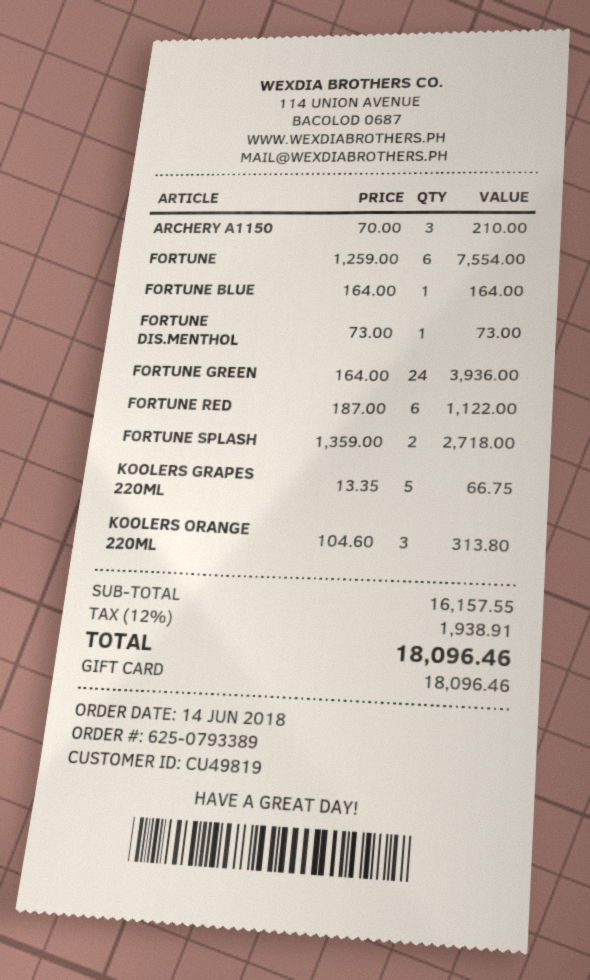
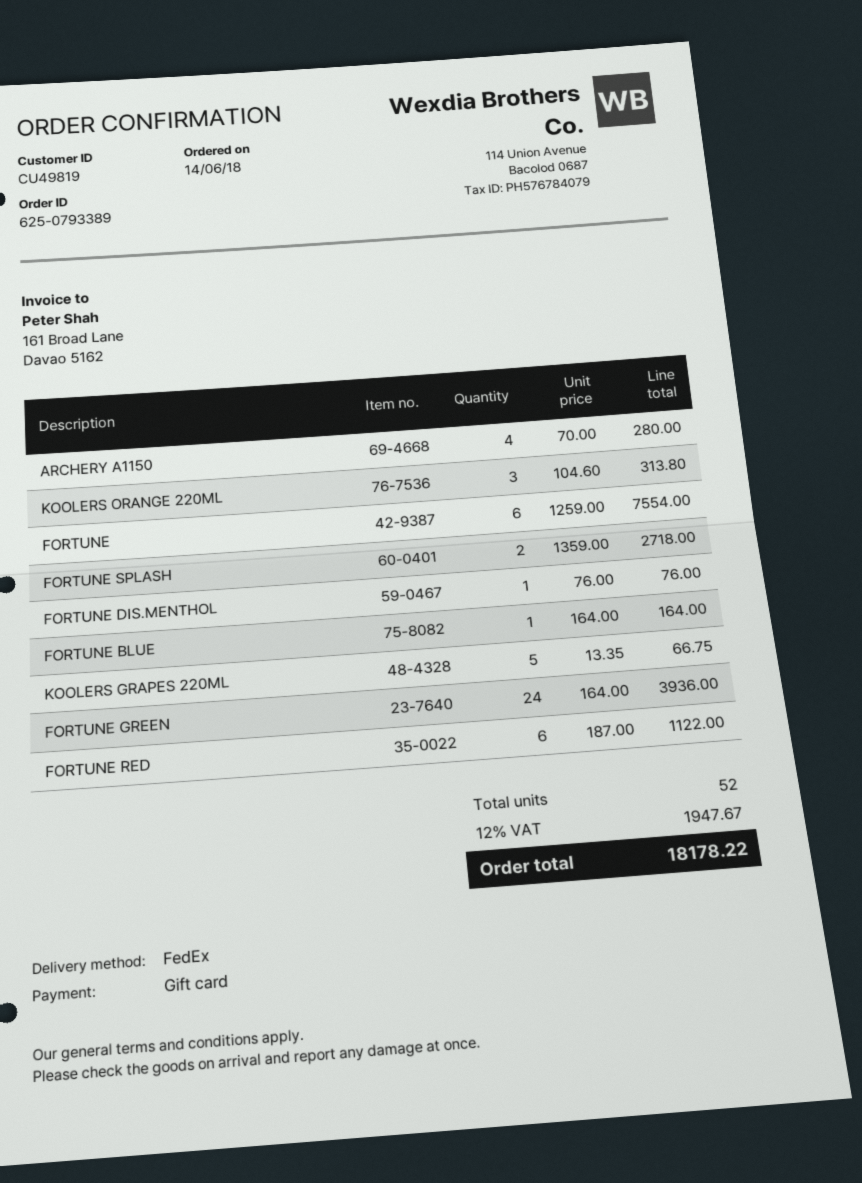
ARCHERY A1150: 3 x 70.00 = 210.00 -> 4 x 70.00 = 280.00
FORTUNE DIS.MENTHOL: 1 x 73.00 = 73.00 -> 1 x 76.00 = 76.00
tax: 12% = 1938.91 -> 12% = 1947.67
total: 18096.46 -> 18178.22

